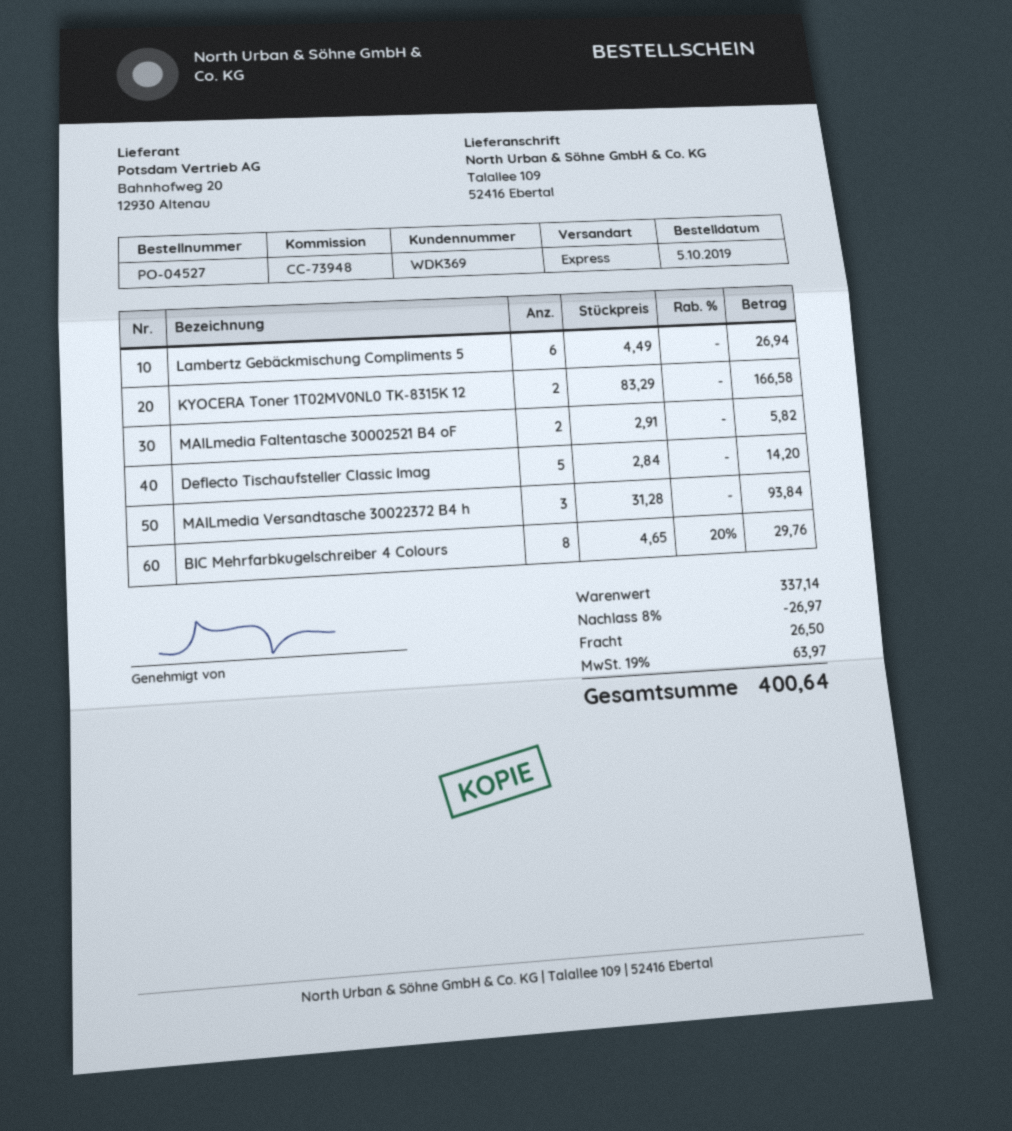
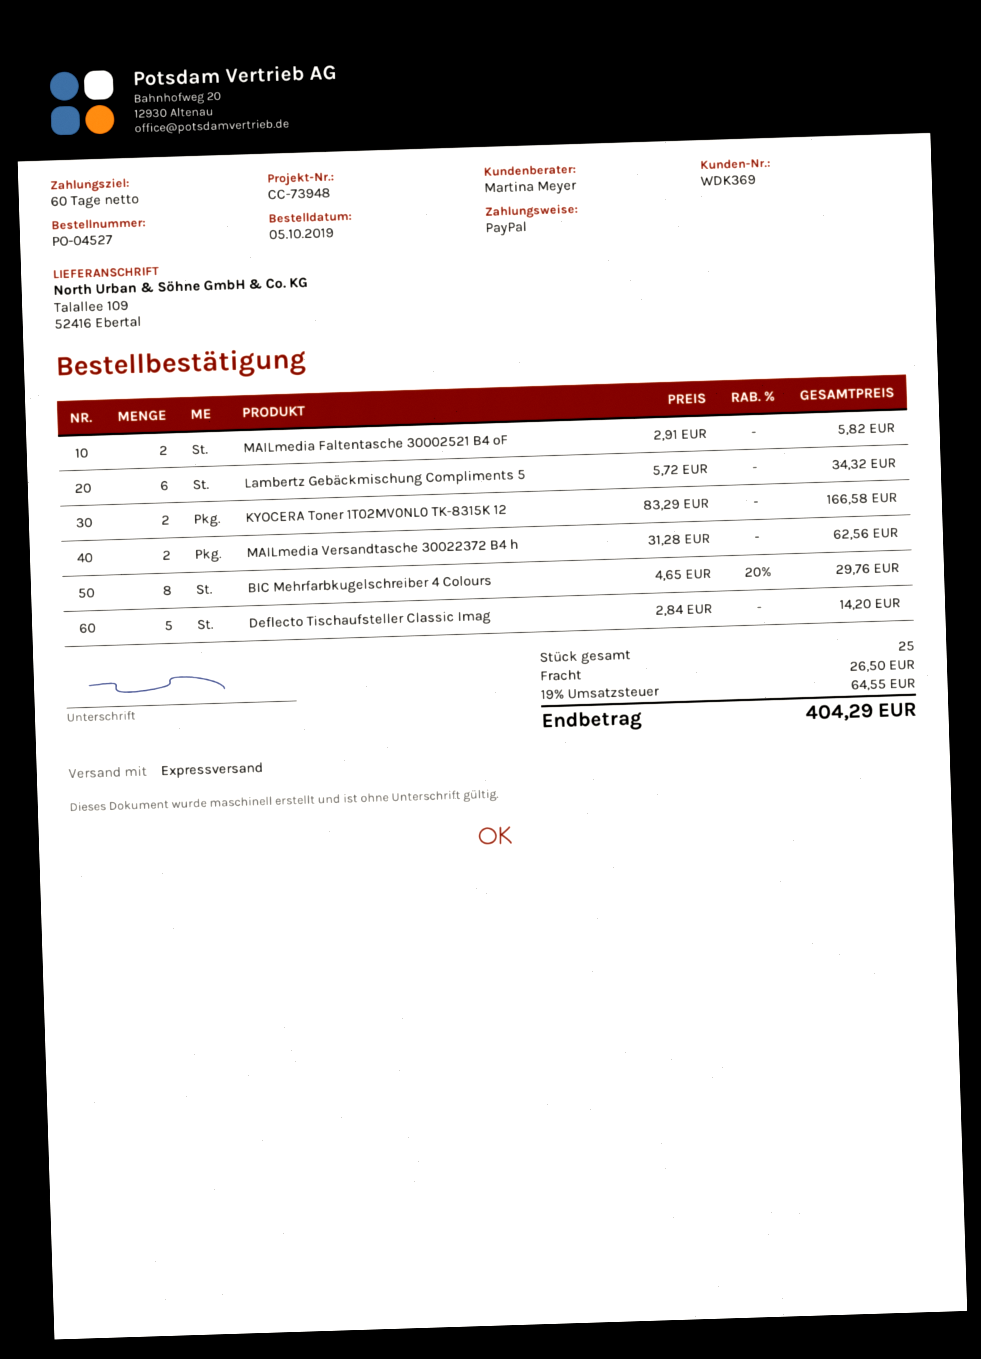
Lambertz Gebäckmischung Compliments 5: 6 x 4.49 = 26.94 -> 6 x 5.72 = 34.32
MAILmedia Versandtasche 30022372 B4 h: 3 x 31.28 = 93.84 -> 2 x 31.28 = 62.56
discount: 8% = 26.97 -> none
tax: 19% = 63.97 -> 19% = 64.55
total: 400.64 -> 404.29

